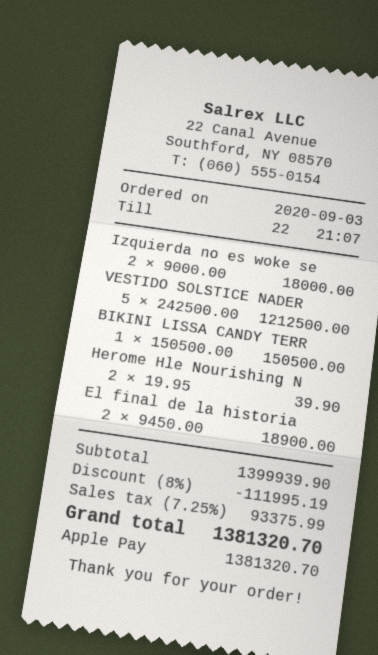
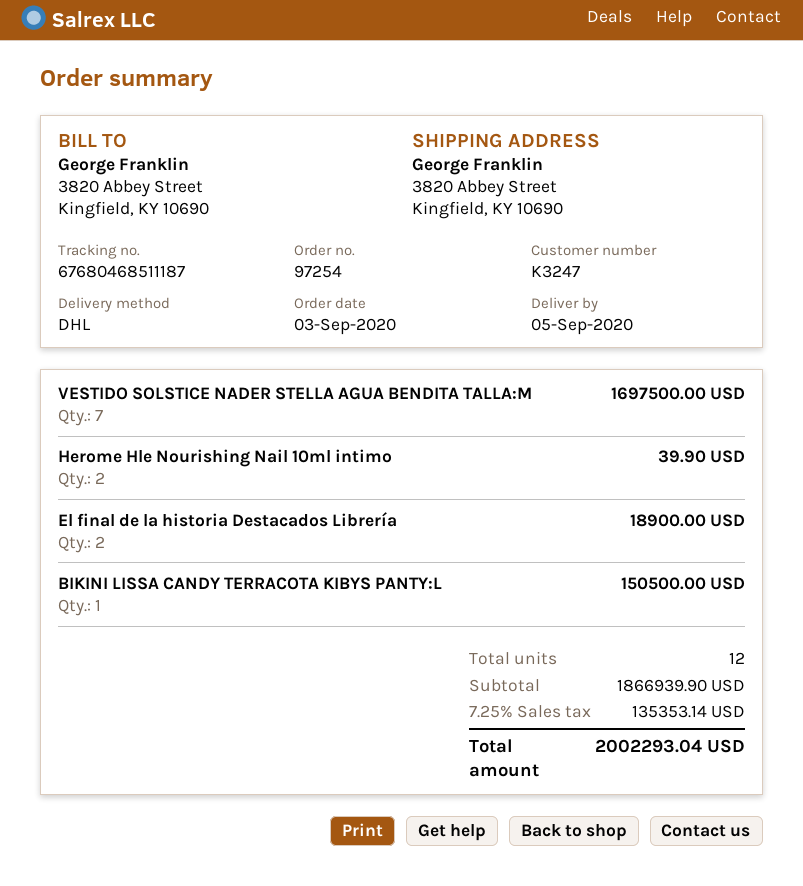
Izquierda no es woke se: 2 for 18000.00 -> none
VESTIDO SOLSTICE NADER: 5 for 1212500.00 -> 7 for 1697500.00
subtotal: 1399939.90 -> 1866939.90
discount: 8% = 111995.19 -> none
tax: 7.25% = 93375.99 -> 7.25% = 135353.14
total: 1381320.70 -> 2002293.04

